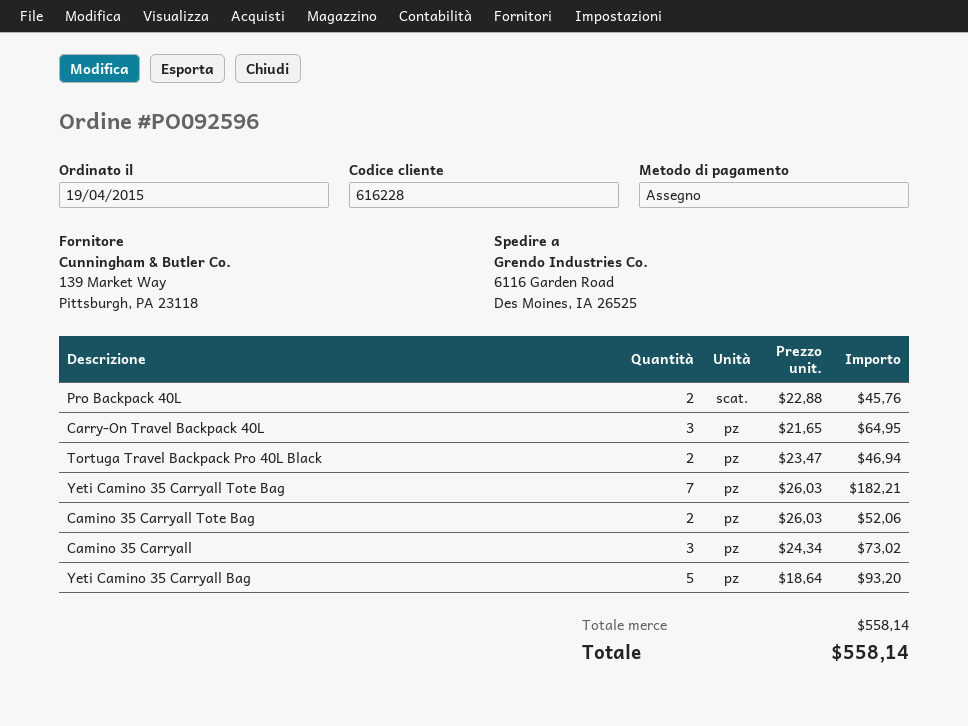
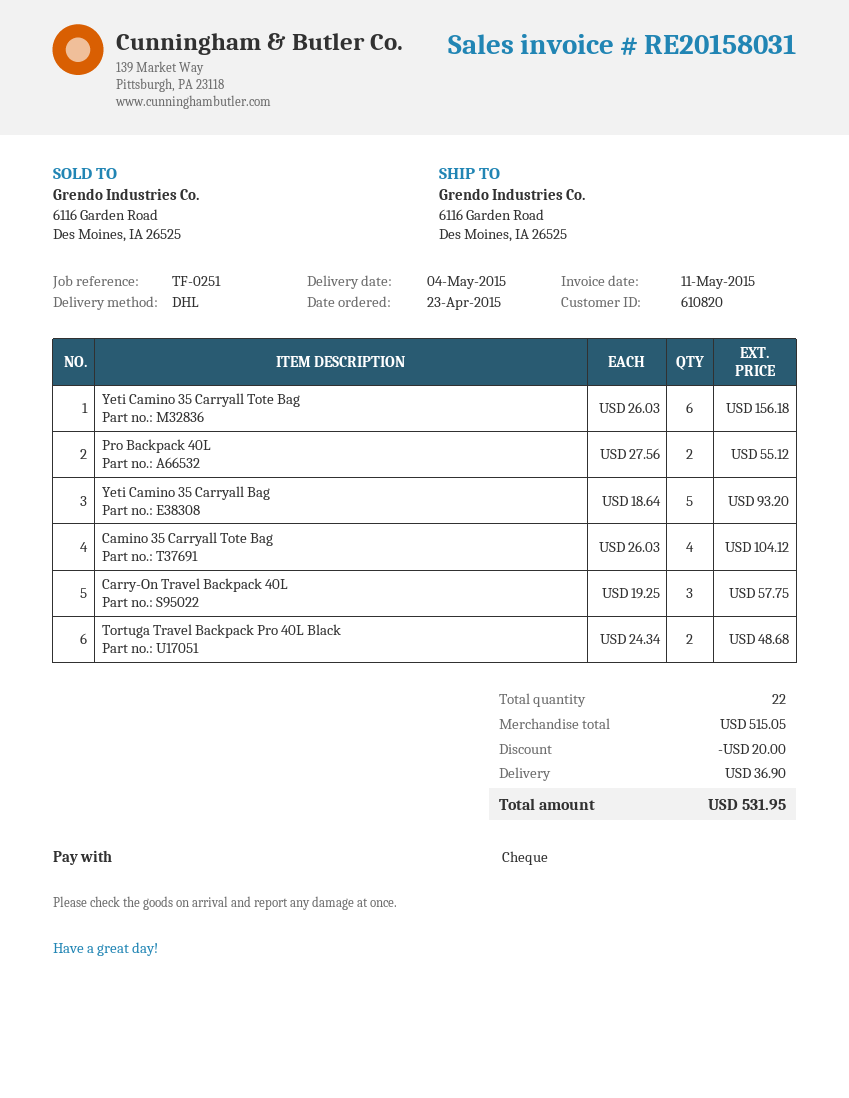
order date: 2015-04-19 -> 2015-04-23
customer number: 616228 -> 610820
Pro Backpack 40L: 2 x 22.88 = 45.76 -> 2 x 27.56 = 55.12
Carry-On Travel Backpack 40L: 3 x 21.65 = 64.95 -> 3 x 19.25 = 57.75
Tortuga Travel Backpack Pro 40L Black: 2 x 23.47 = 46.94 -> 2 x 24.34 = 48.68
Yeti Camino 35 Carryall Tote Bag: 7 x 26.03 = 182.21 -> 6 x 26.03 = 156.18
Camino 35 Carryall Tote Bag: 2 x 26.03 = 52.06 -> 4 x 26.03 = 104.12
Camino 35 Carryall: 3 x 24.34 = 73.02 -> none
subtotal: 558.14 -> 515.05
discount: none -> 20.00
shipping: none -> 36.90
total: 558.14 -> 531.95

